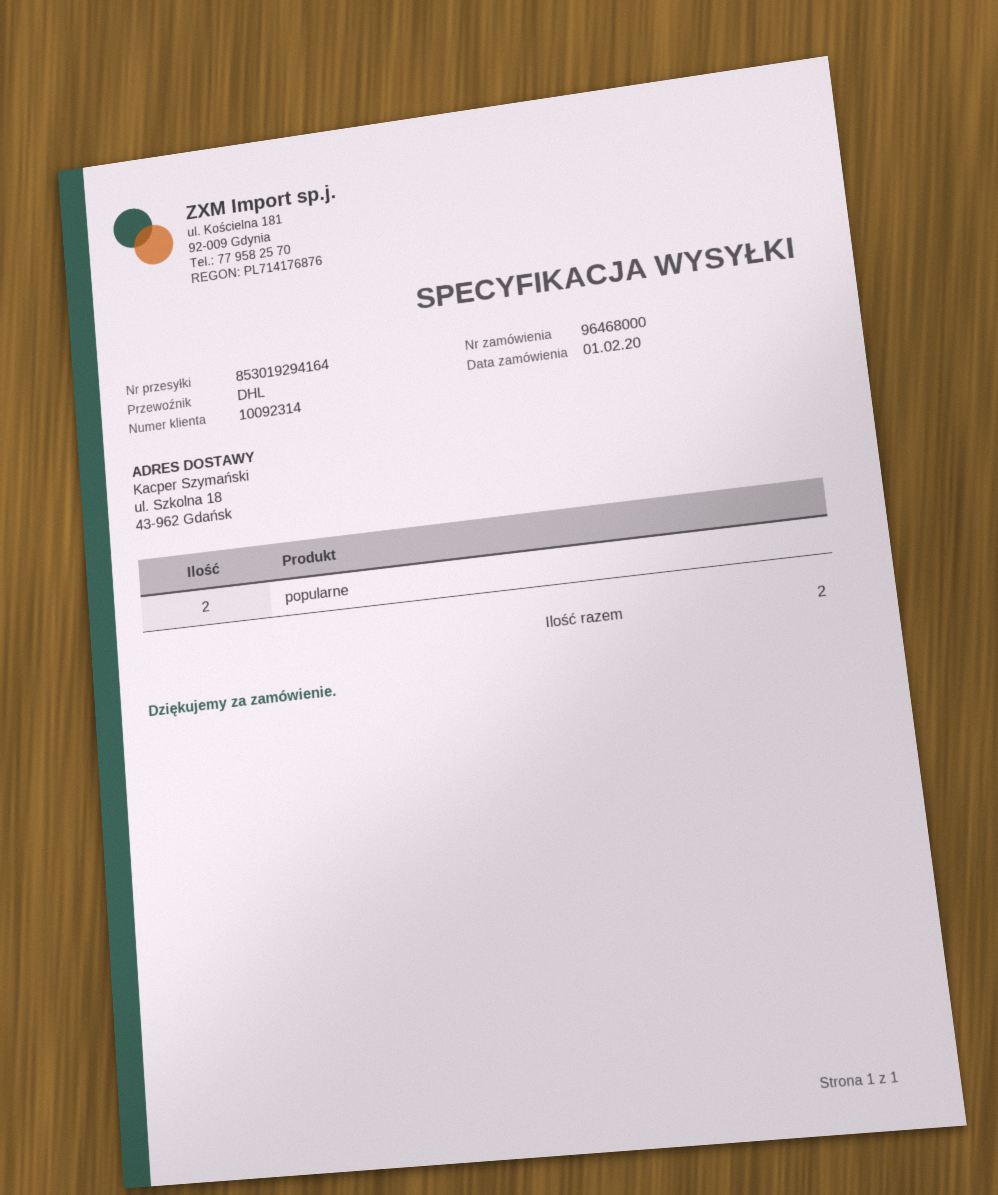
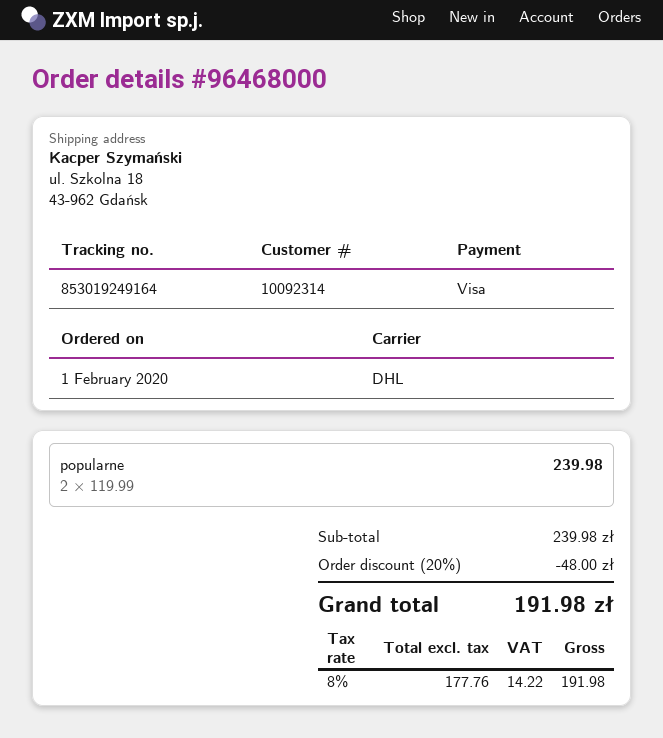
tracking number: 853019294164 -> 853019249164

